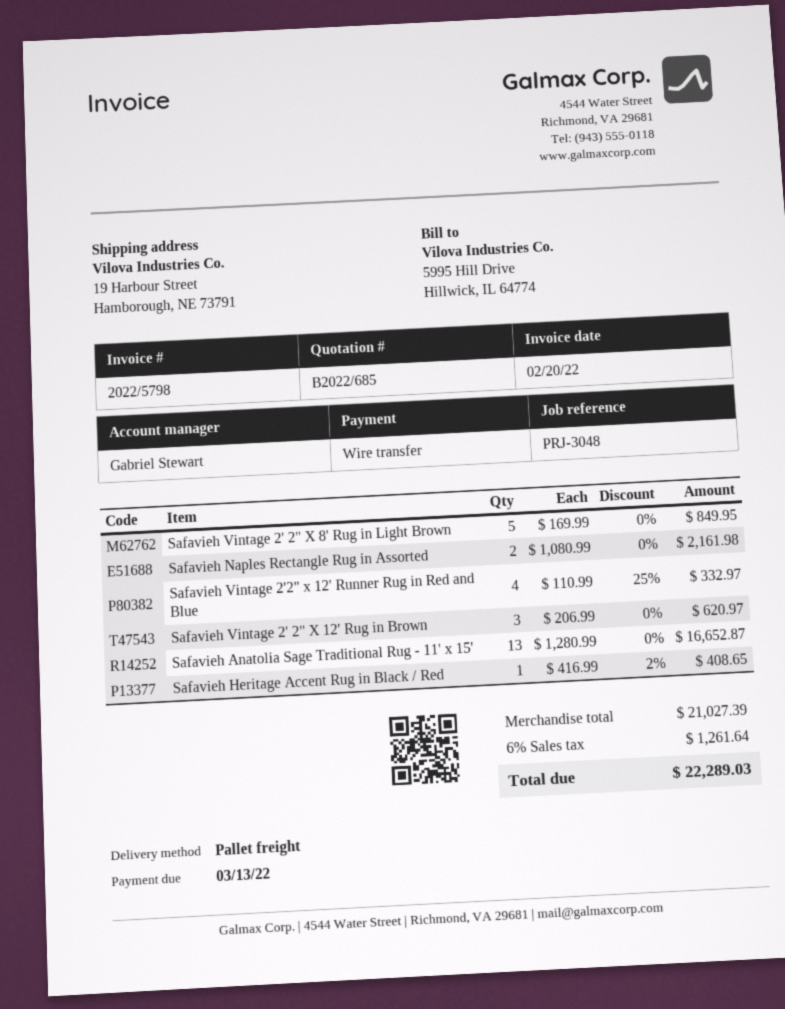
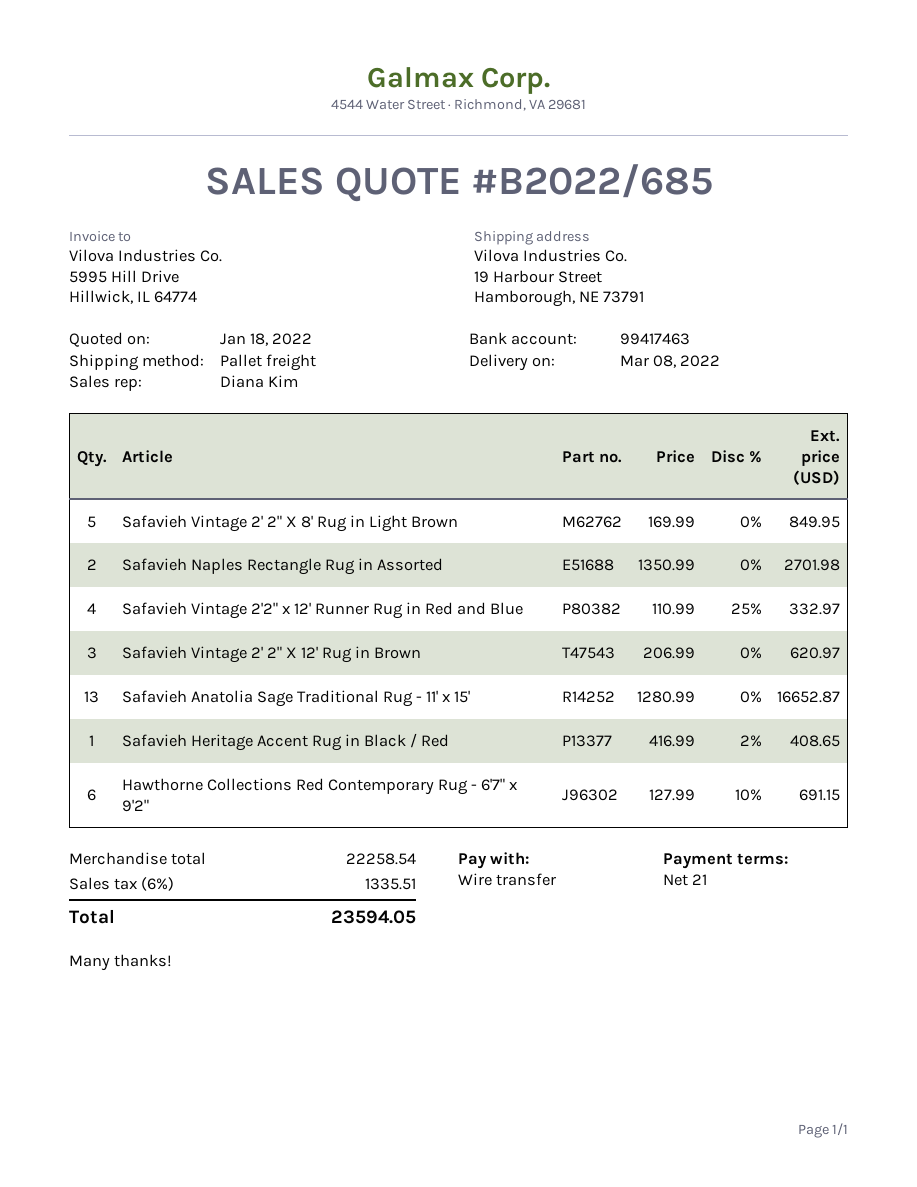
sales rep: Gabriel Stewart -> Diana Kim
Safavieh Naples Rectangle Rug in Assorted: 2 x 1080.99 = 2161.98 -> 2 x 1350.99 = 2701.98
Hawthorne Collections Red Contemporary Rug - 6'7" x 9'2": none -> 6 x 127.99 - 10% = 691.15
subtotal: 21027.39 -> 22258.54
tax: 6% = 1261.64 -> 6% = 1335.51
total: 22289.03 -> 23594.05

